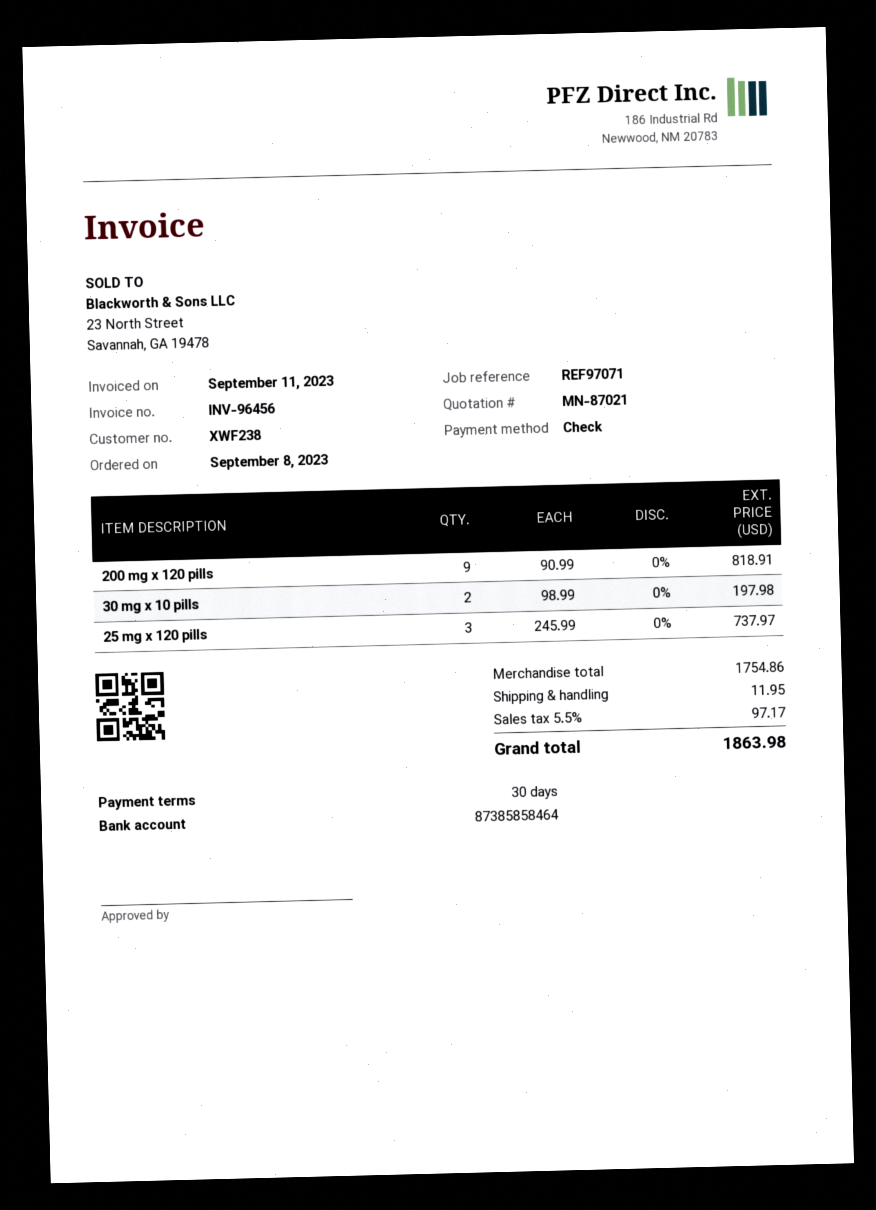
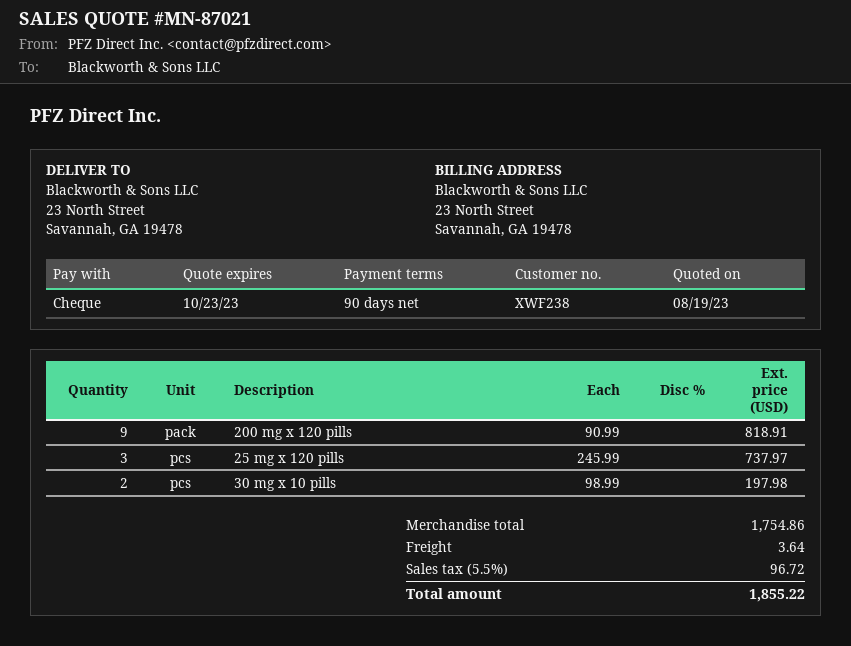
payment terms: 30 days -> 90 days
shipping: 11.95 -> 3.64
tax: 5.5% = 97.17 -> 5.5% = 96.72
total: 1863.98 -> 1855.22

